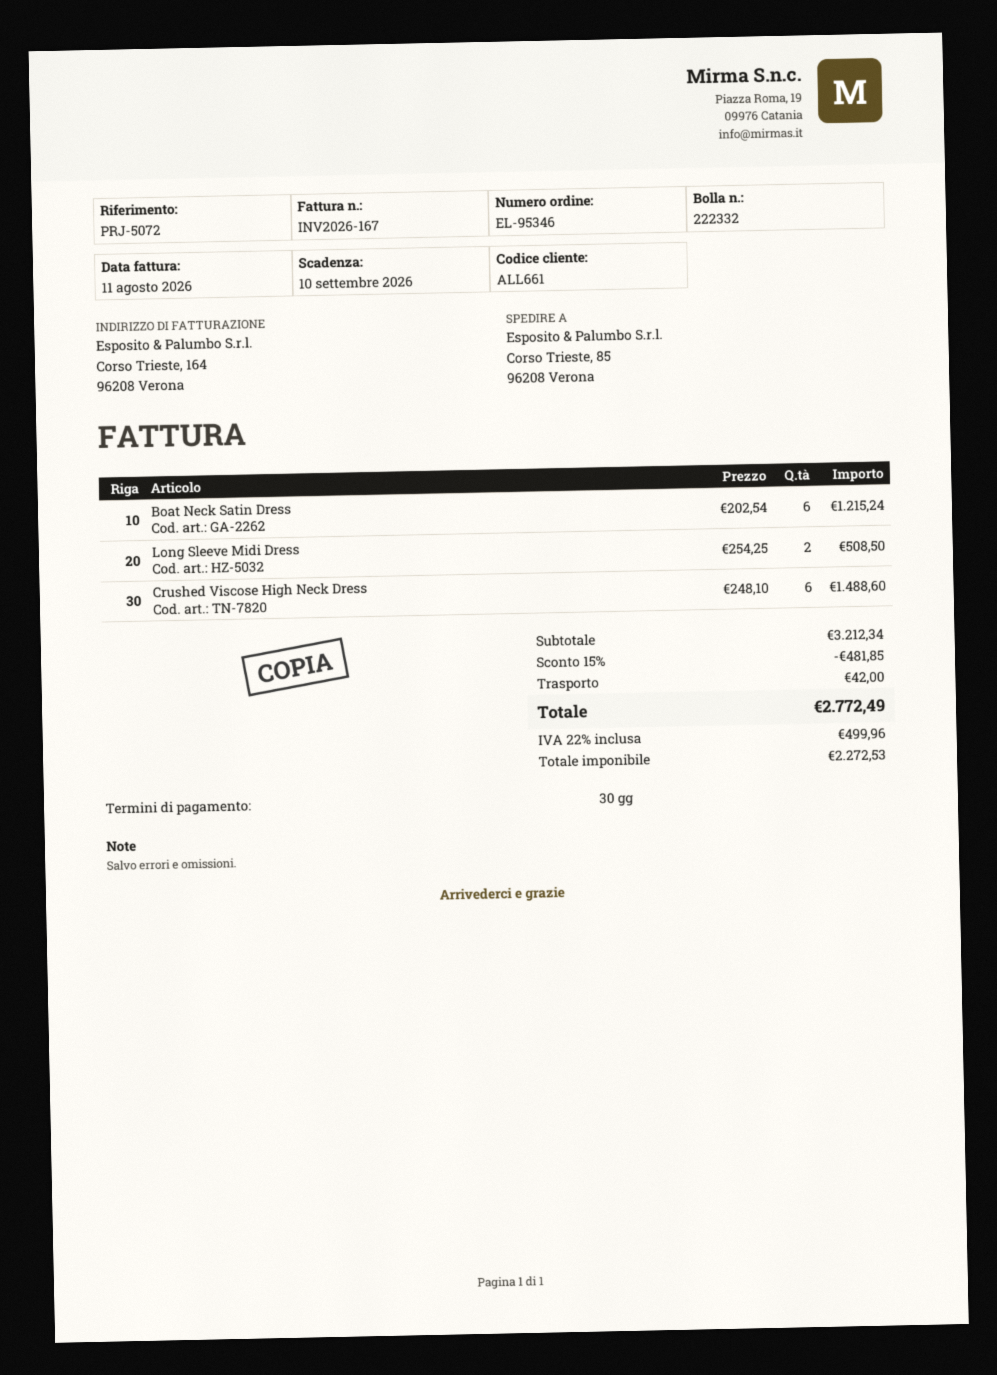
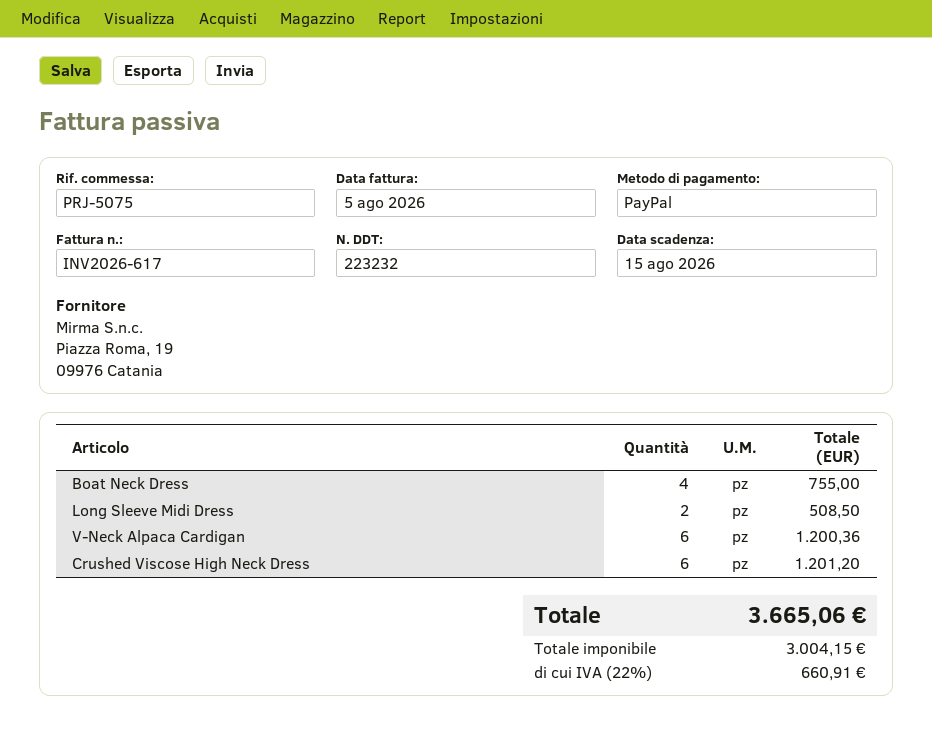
delivery note number: 222332 -> 223232
invoice number: INV2026-167 -> INV2026-617
invoice date: 2026-08-11 -> 2026-08-05
due date: 2026-09-10 -> 2026-08-15
reference: PRJ-5072 -> PRJ-5075
Boat Neck Satin Dress: 6 for 1215.24 -> none
Crushed Viscose High Neck Dress: 6 for 1488.60 -> 6 for 1201.20
Boat Neck Dress: none -> 4 for 755.00
V-Neck Alpaca Cardigan: none -> 6 for 1200.36
discount: 15% = 481.85 -> none
shipping: 42.00 -> none
net: 2272.53 -> 3004.15
tax: 22% = 499.96 -> 22% = 660.91
total: 2772.49 -> 3665.06

